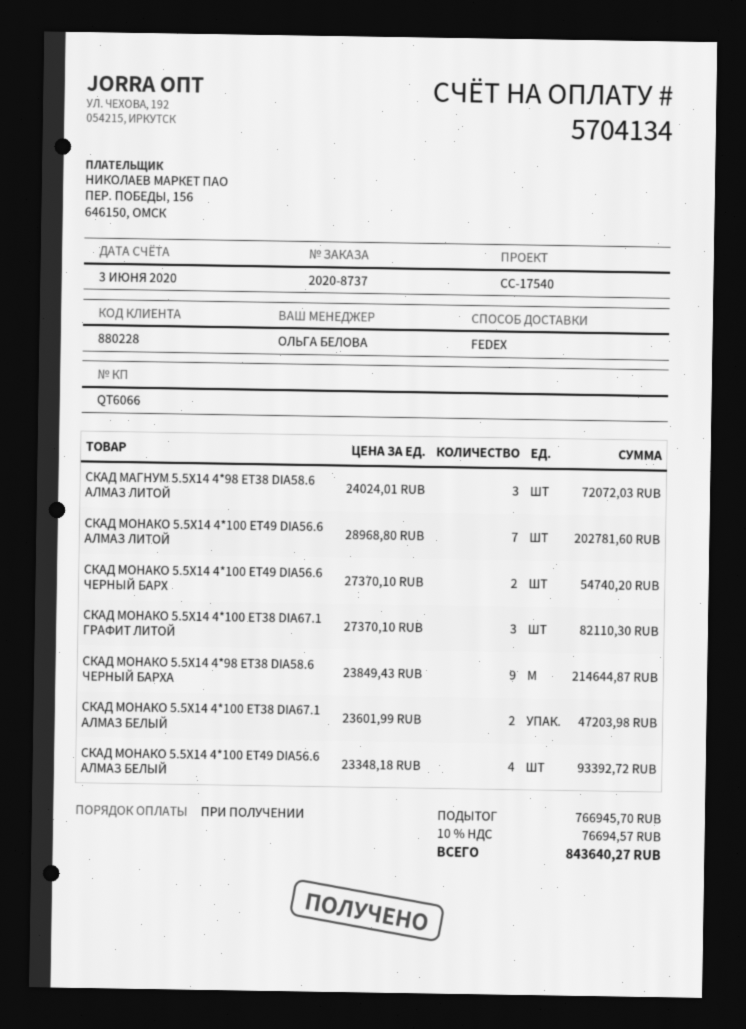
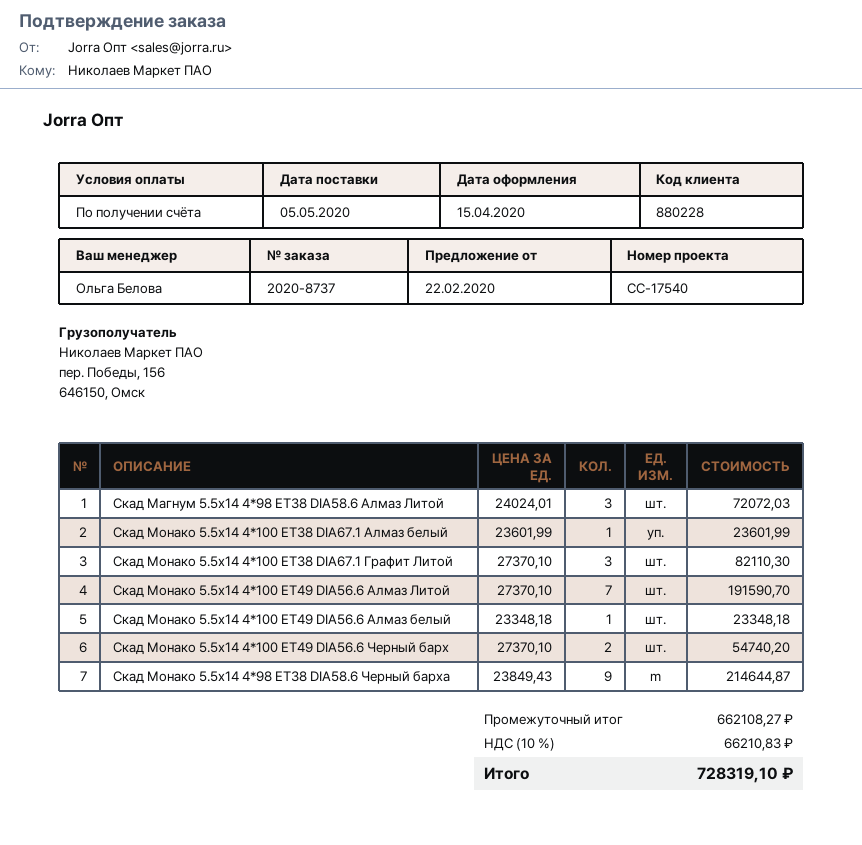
СКАД МОНАКО 5.5X14 4*100 ET49 DIA56.6 АЛМАЗ ЛИТОЙ: 7 x 28968.80 = 202781.60 -> 7 x 27370.10 = 191590.70
СКАД МОНАКО 5.5X14 4*100 ET38 DIA67.1 АЛМАЗ БЕЛЫЙ: 2 x 23601.99 = 47203.98 -> 1 x 23601.99 = 23601.99
СКАД МОНАКО 5.5X14 4*100 ET49 DIA56.6 АЛМАЗ БЕЛЫЙ: 4 x 23348.18 = 93392.72 -> 1 x 23348.18 = 23348.18
subtotal: 766945.70 -> 662108.27
tax: 10% = 76694.57 -> 10% = 66210.83
total: 843640.27 -> 728319.10

